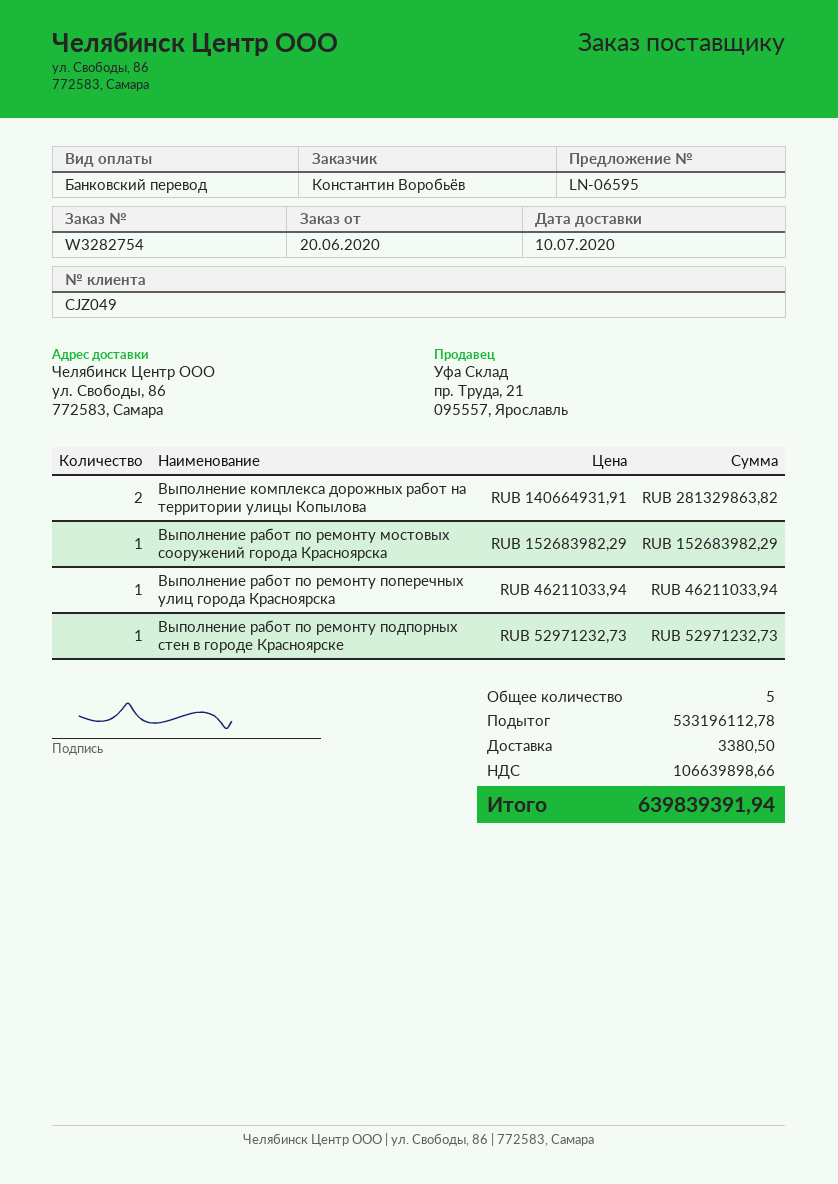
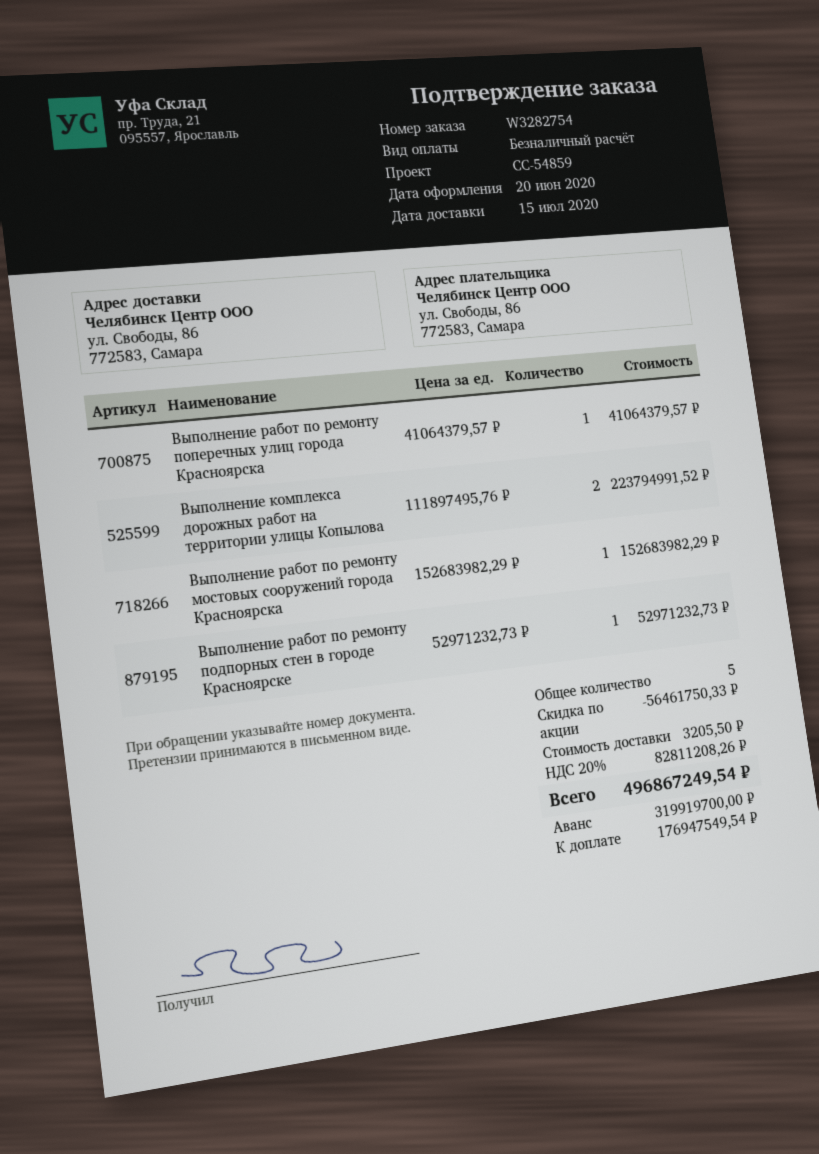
delivery date: 2020-07-10 -> 2020-07-15
Выполнение комплекса дорожных работ на территории улицы Копылова: 2 x 140664931.91 = 281329863.82 -> 2 x 111897495.76 = 223794991.52
Выполнение работ по ремонту поперечных улиц города Красноярска: 1 x 46211033.94 = 46211033.94 -> 1 x 41064379.57 = 41064379.57
discount: none -> 56461750.33
shipping: 3380.50 -> 3205.50
tax: 106639898.66 -> 82811208.26
total: 639839391.94 -> 496867249.54

